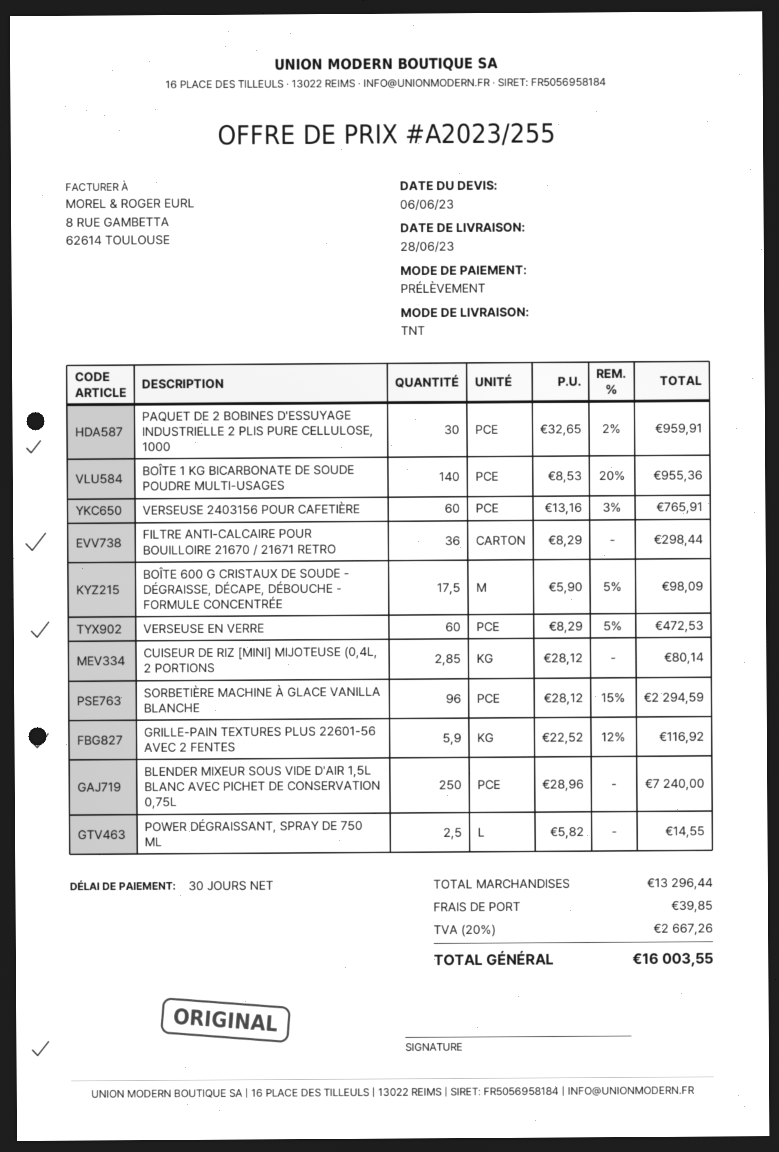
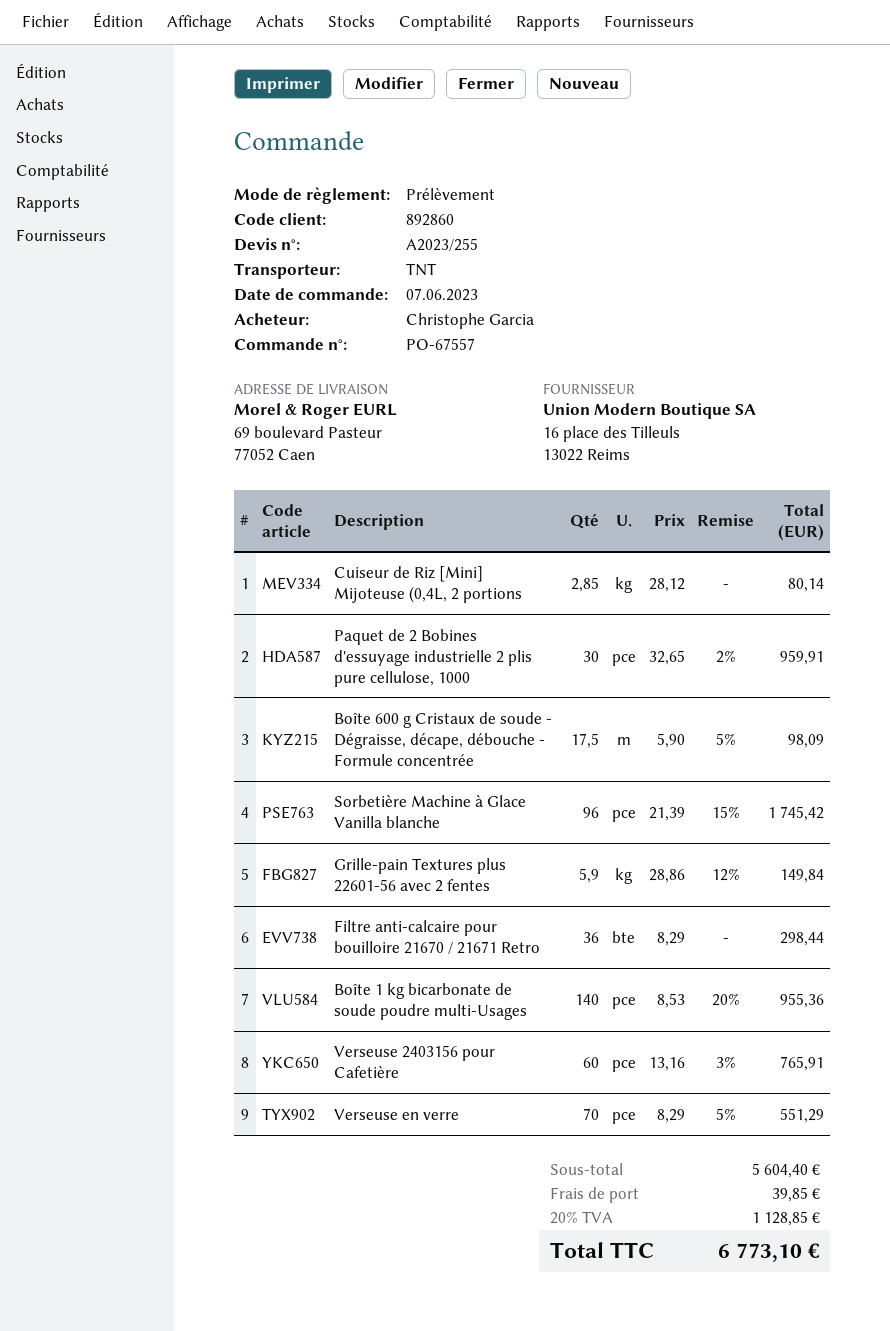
VERSEUSE EN VERRE: 60 x 8.29 - 5% = 472.53 -> 70 x 8.29 - 5% = 551.29
SORBETIÈRE MACHINE À GLACE VANILLA BLANCHE: 96 x 28.12 - 15% = 2294.59 -> 96 x 21.39 - 15% = 1745.42
GRILLE-PAIN TEXTURES PLUS 22601-56 AVEC 2 FENTES: 5.9 x 22.52 - 12% = 116.92 -> 5.9 x 28.86 - 12% = 149.84
BLENDER MIXEUR SOUS VIDE D'AIR 1,5L BLANC AVEC PICHET DE CONSERVATION 0,75L: 250 x 28.96 = 7240.00 -> none
POWER DÉGRAISSANT, SPRAY DE 750 ML: 2.5 x 5.82 = 14.55 -> none
subtotal: 13296.44 -> 5604.40
tax: 20% = 2667.26 -> 20% = 1128.85
total: 16003.55 -> 6773.10

